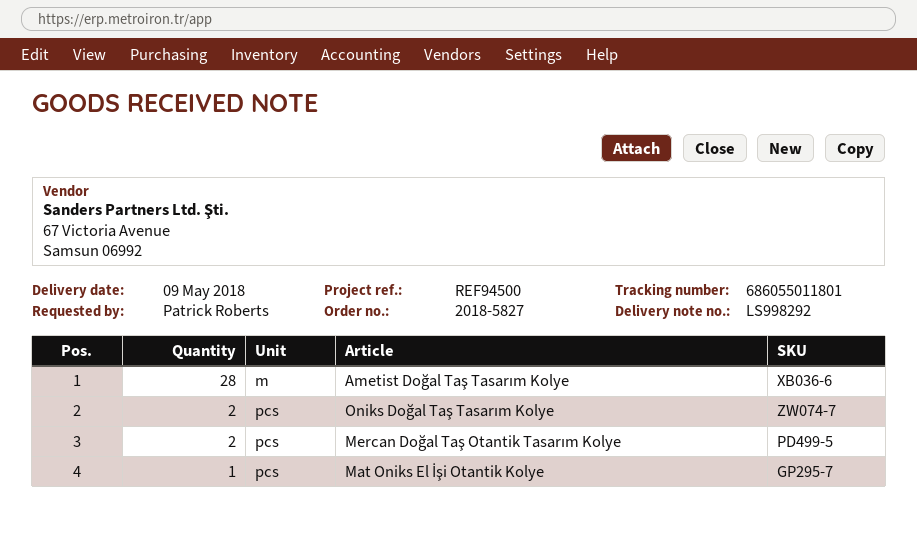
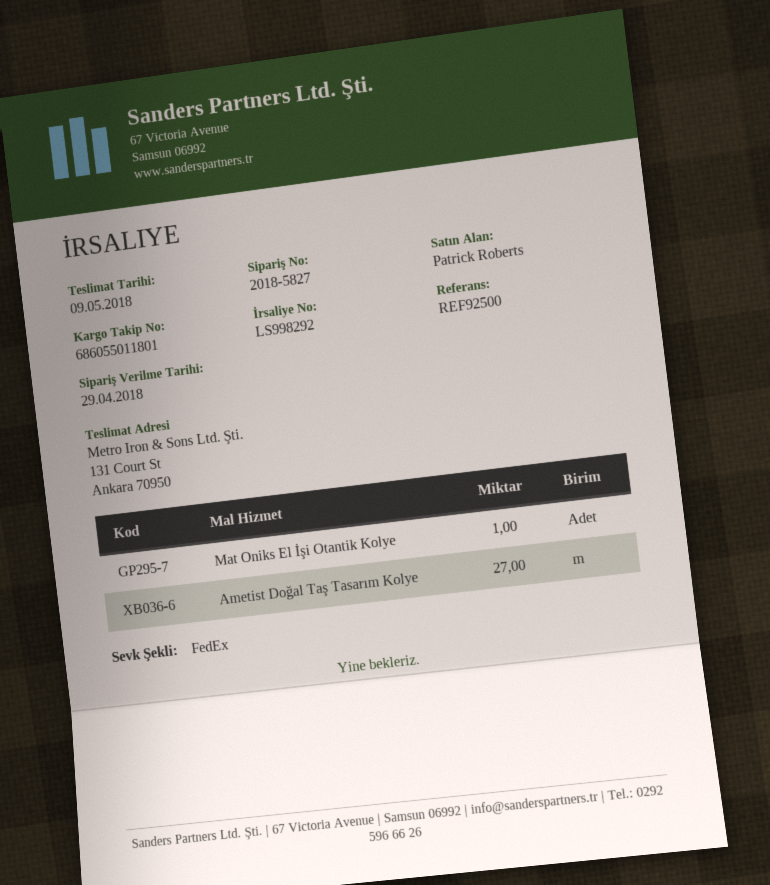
reference: REF94500 -> REF92500
Ametist Doğal Taş Tasarım Kolye: 28 -> 27
Oniks Doğal Taş Tasarım Kolye: 2 -> none
Mercan Doğal Taş Otantik Tasarım Kolye: 2 -> none

